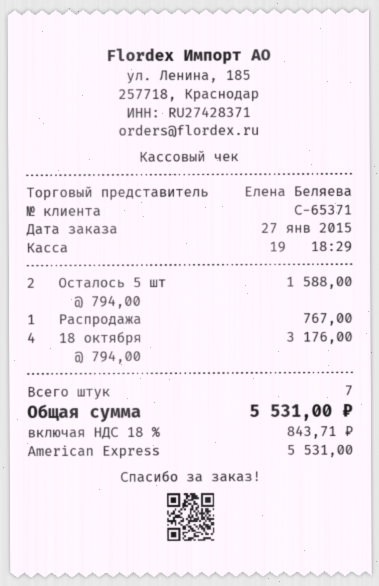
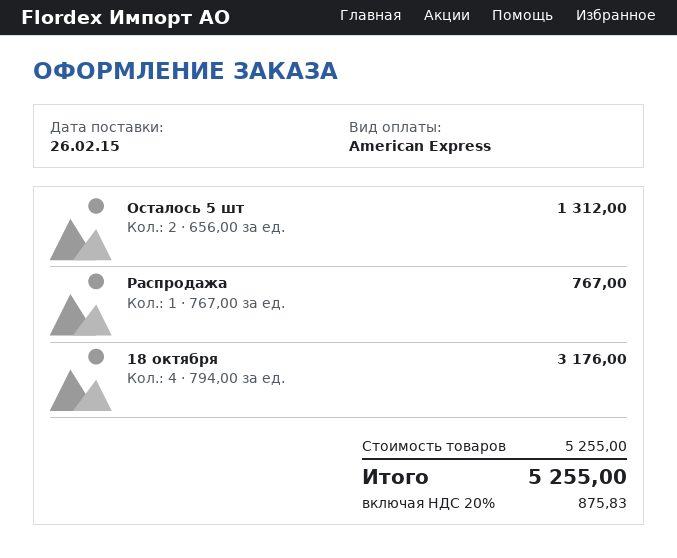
Осталось 5 шт: 2 x 794.00 = 1588.00 -> 2 x 656.00 = 1312.00
tax: 18% = 843.71 -> 20% = 875.83
total: 5531.00 -> 5255.00

